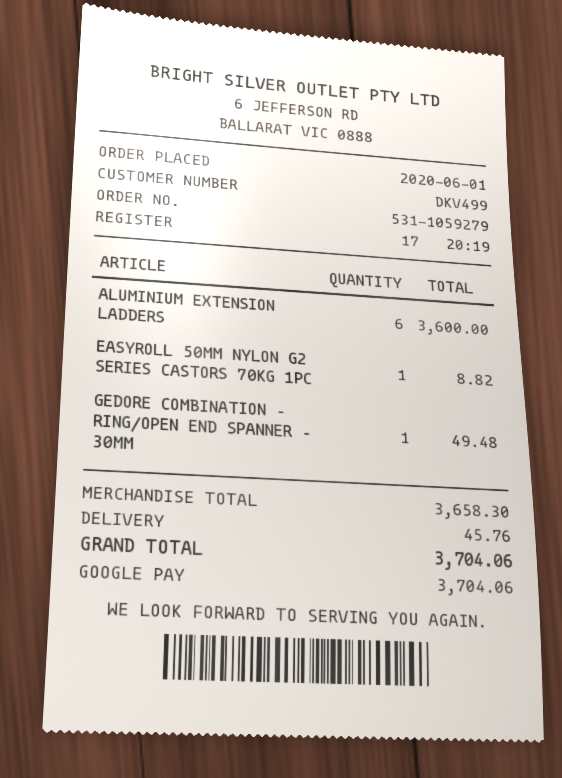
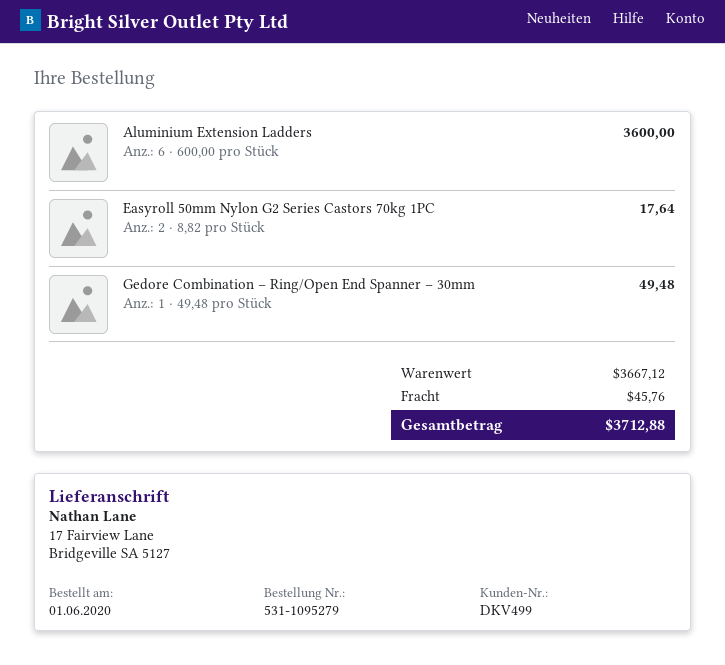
order number: 531-1059279 -> 531-1095279
EASYROLL 50MM NYLON G2 SERIES CASTORS 70KG 1PC: 1 for 8.82 -> 2 for 17.64
subtotal: 3658.30 -> 3667.12
total: 3704.06 -> 3712.88

